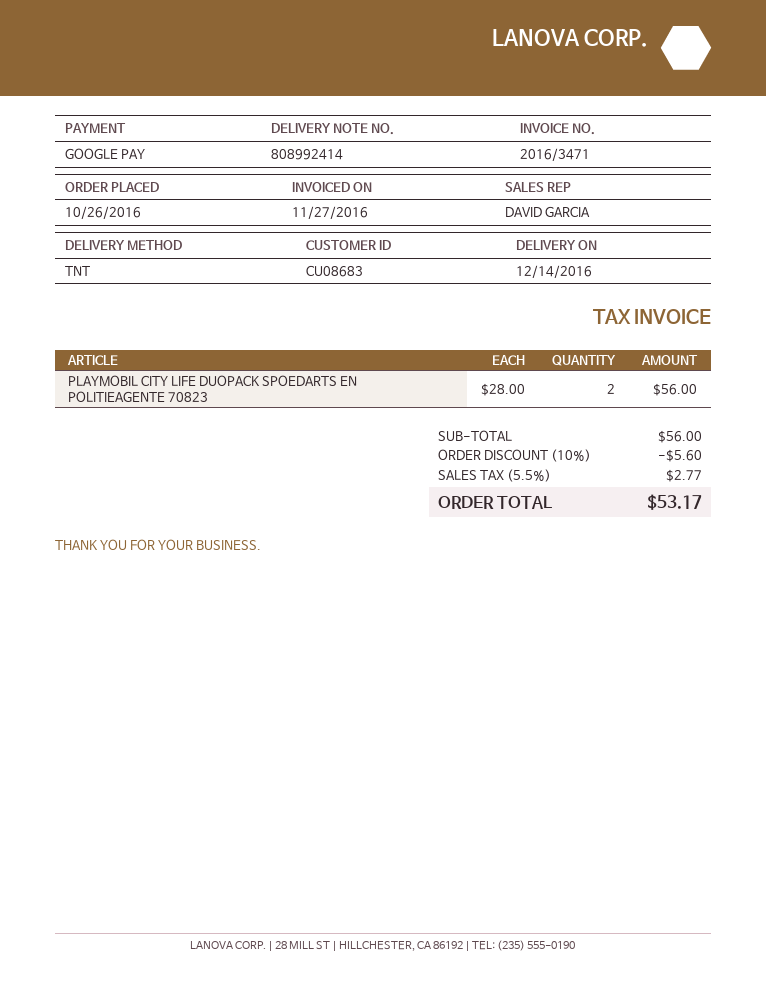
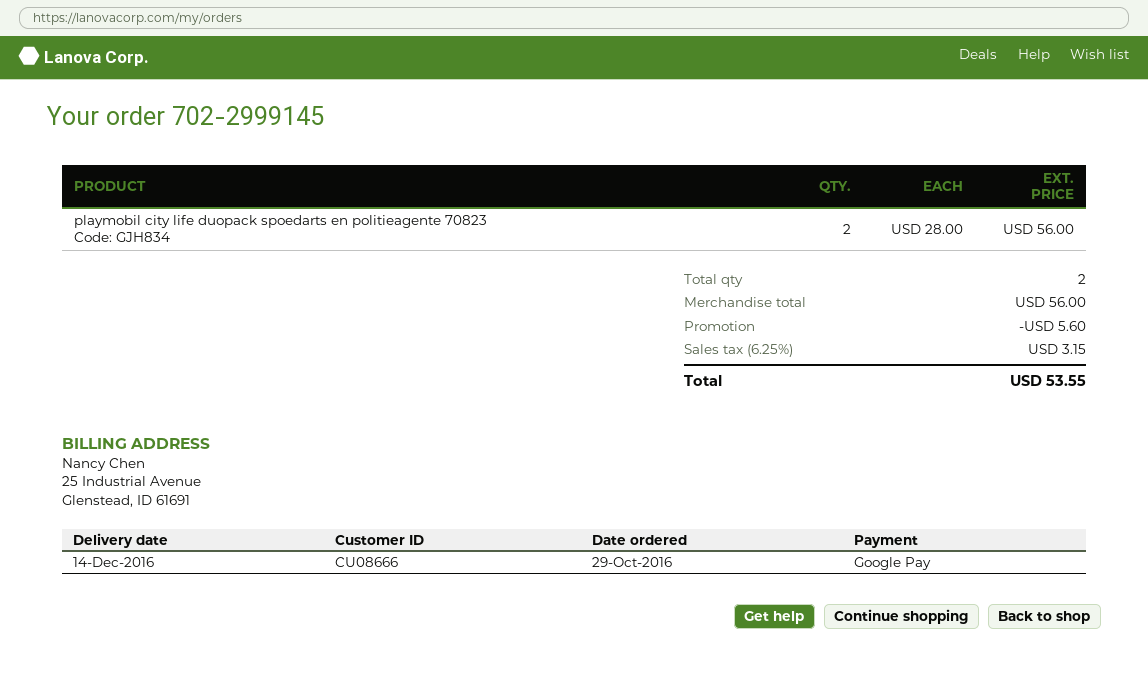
order date: 2016-10-26 -> 2016-10-29
customer number: CU08683 -> CU08666
tax: 5.5% = 2.77 -> 6.25% = 3.15
total: 53.17 -> 53.55

